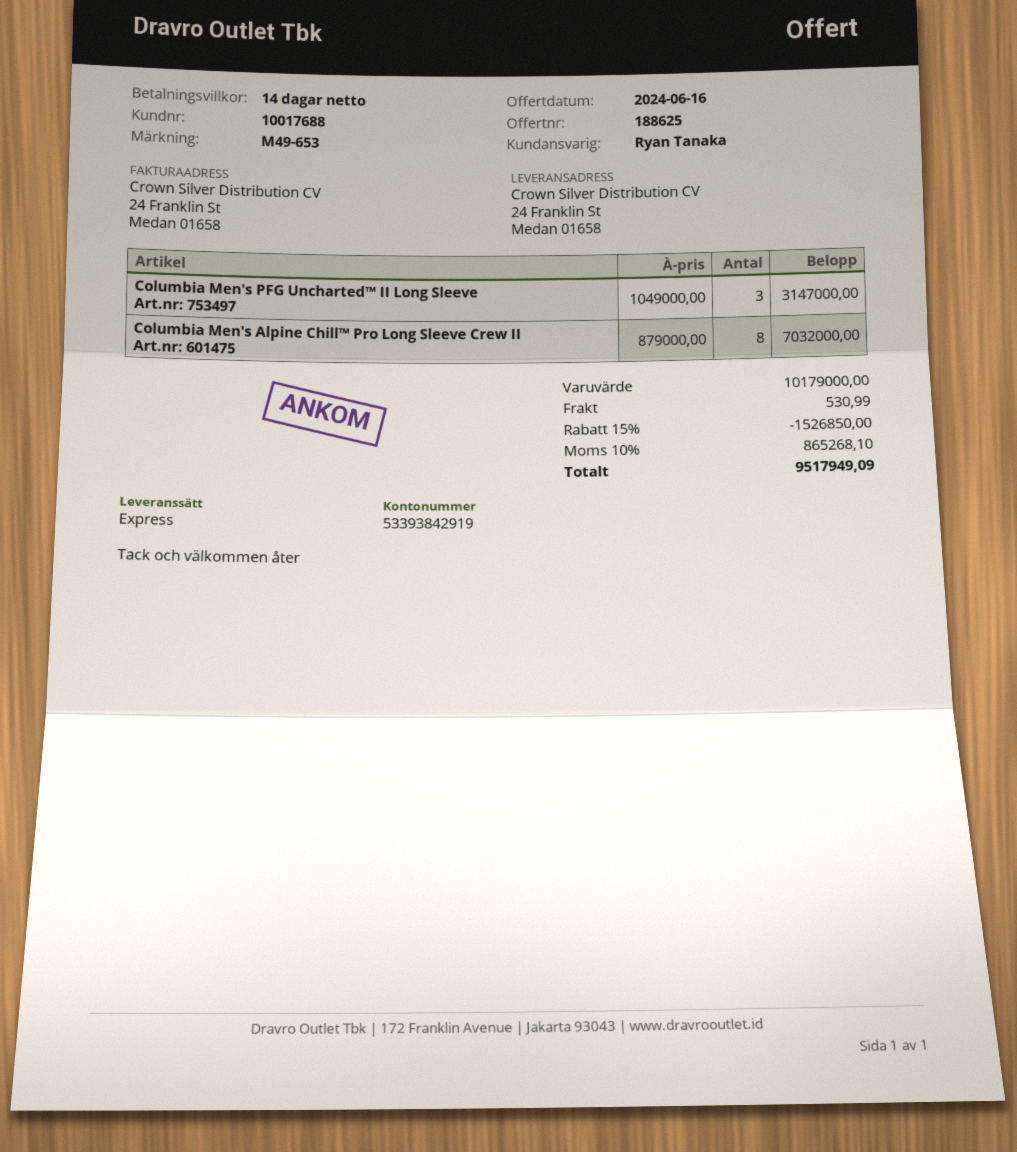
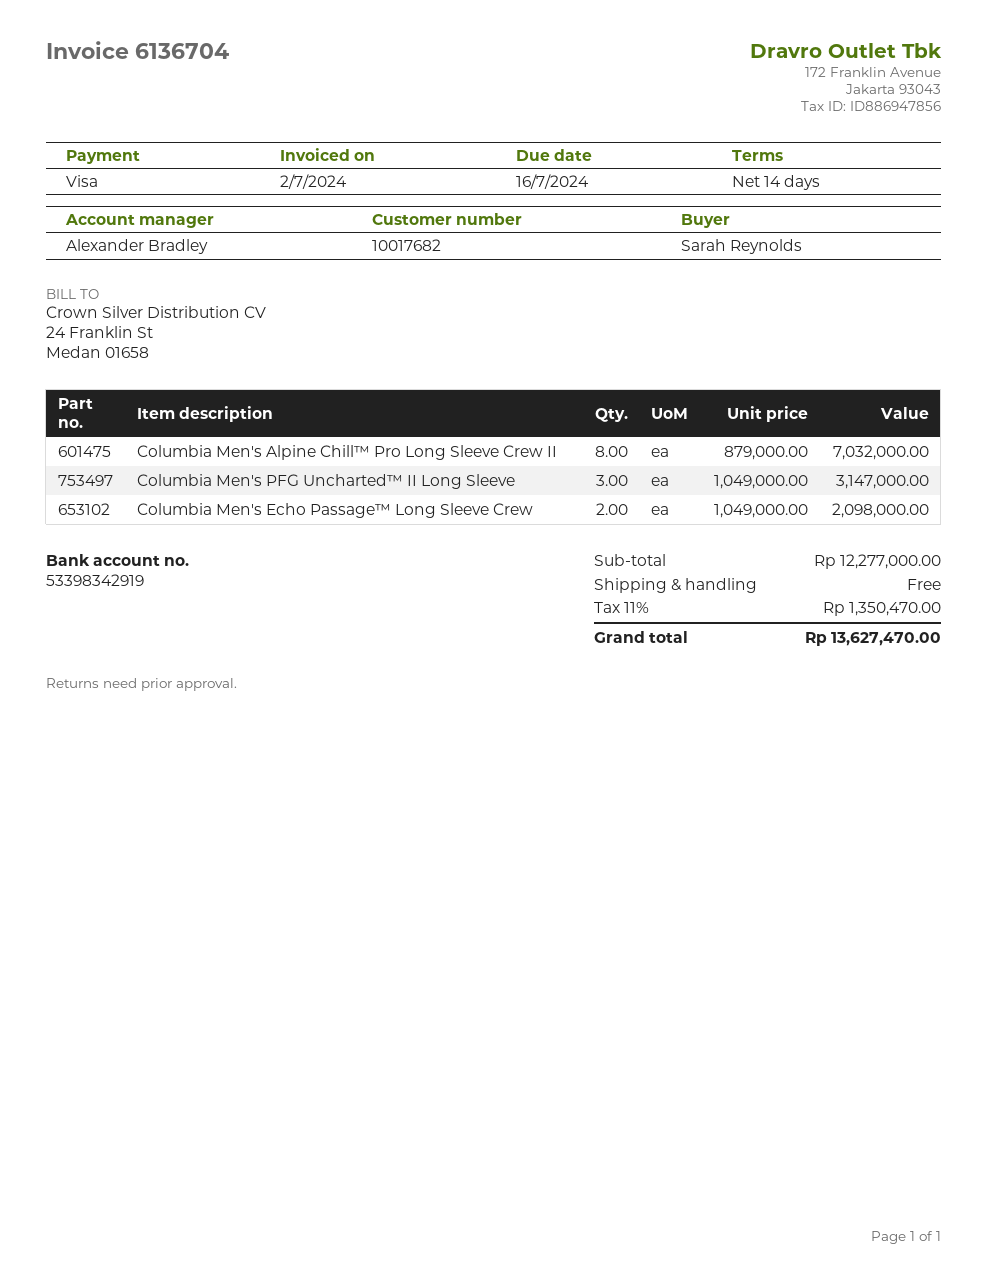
customer number: 10017688 -> 10017682
sales rep: Ryan Tanaka -> Alexander Bradley
bank account: 53393842919 -> 53398342919
Columbia Men's Echo Passage™ Long Sleeve Crew: none -> 2 x 1049000.00 = 2098000.00
subtotal: 10179000.00 -> 12277000.00
discount: 15% = 1526850.00 -> none
shipping: 530.99 -> 0.00
tax: 10% = 865268.10 -> 11% = 1350470.00
total: 9517949.09 -> 13627470.00

